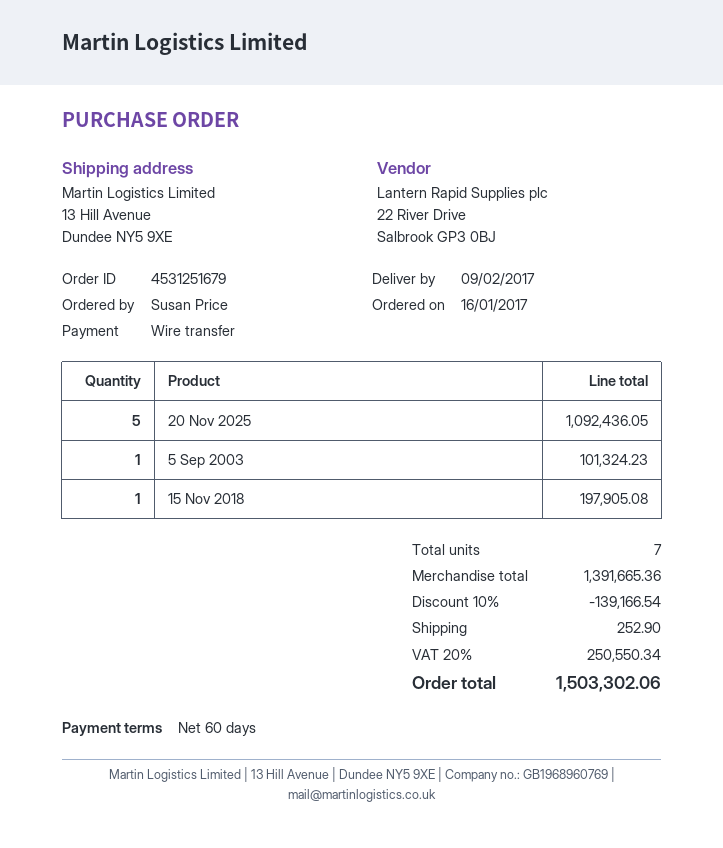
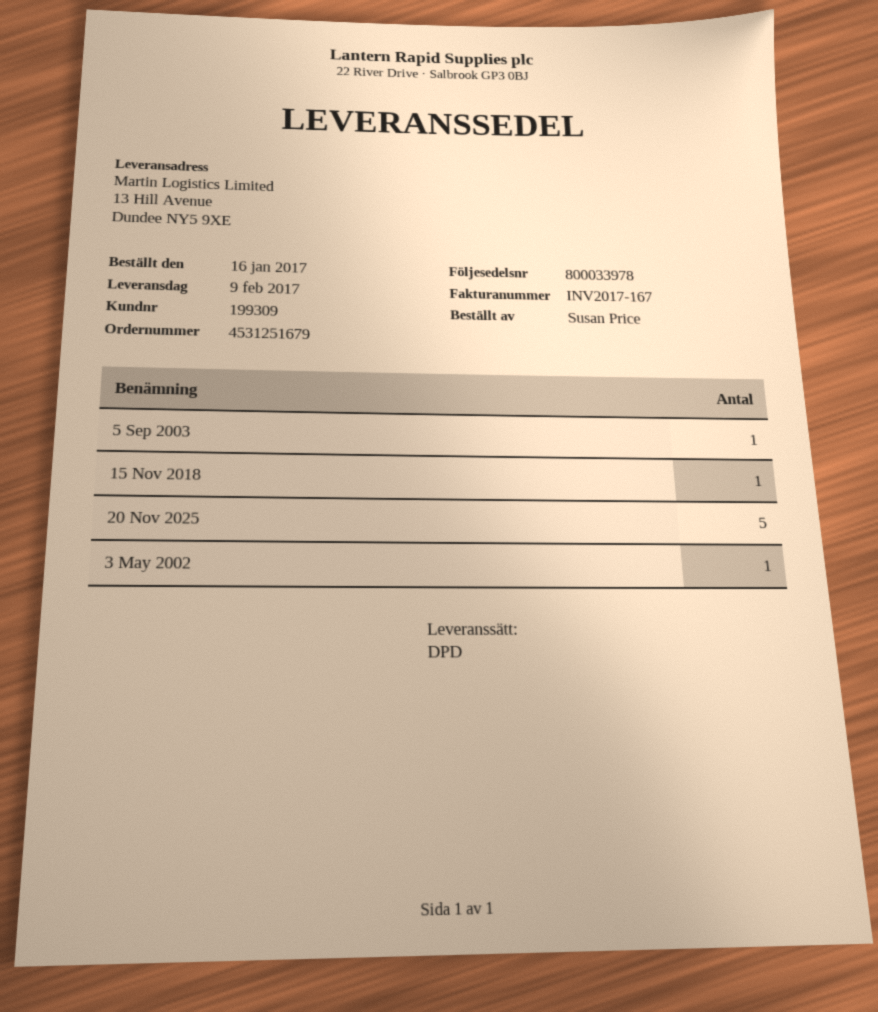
3 May 2002: none -> 1

